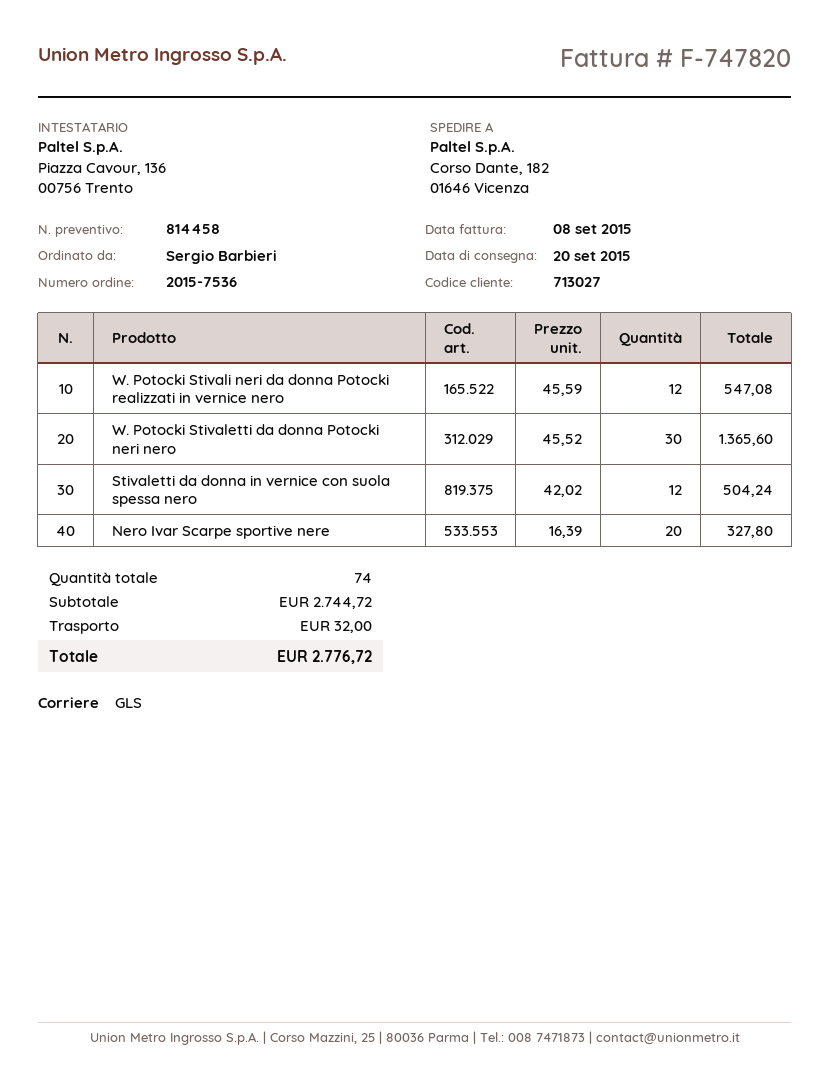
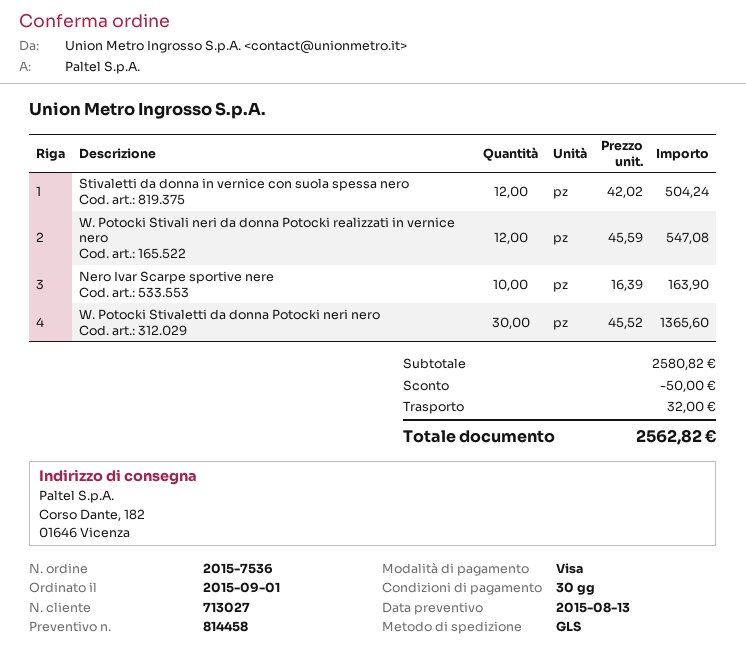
Nero Ivar Scarpe sportive nere: 20 x 16.39 = 327.80 -> 10 x 16.39 = 163.90
subtotal: 2744.72 -> 2580.82
discount: none -> 50.00
total: 2776.72 -> 2562.82

